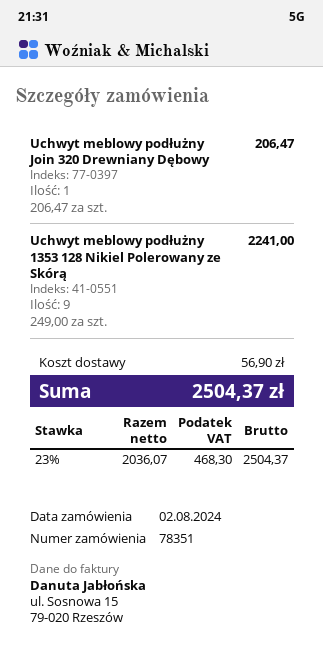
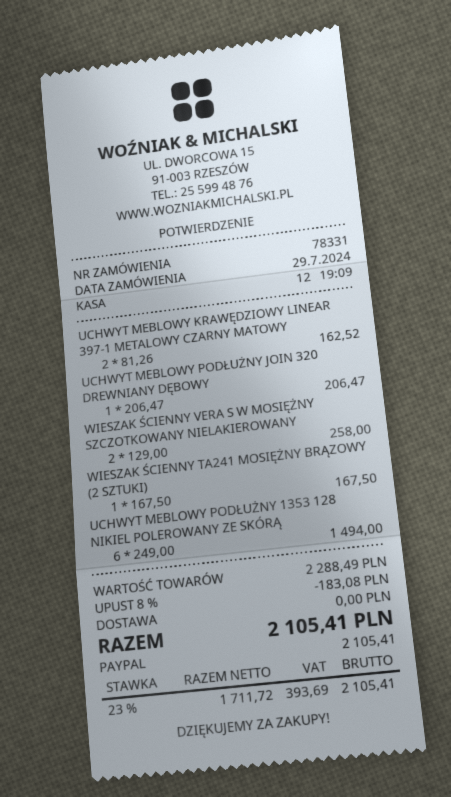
order number: 78351 -> 78331
order date: 2024-08-02 -> 2024-07-29
Uchwyt meblowy podłużny 1353 128 Nikiel Polerowany ze Skórą: 9 x 249.00 = 2241.00 -> 6 x 249.00 = 1494.00
UCHWYT MEBLOWY KRAWĘDZIOWY LINEAR 397-1 METALOWY CZARNY MATOWY: none -> 2 x 81.26 = 162.52
WIESZAK ŚCIENNY VERA S W MOSIĘŻNY SZCZOTKOWANY NIELAKIEROWANY: none -> 2 x 129.00 = 258.00
WIESZAK ŚCIENNY TA241 MOSIĘŻNY BRĄZOWY (2 SZTUKI): none -> 1 x 167.50 = 167.50
discount: none -> 8% = 183.08
shipping: 56.90 -> 0.00
net: 2036.07 -> 1711.72
tax: 23% = 468.30 -> 23% = 393.69
total: 2504.37 -> 2105.41

